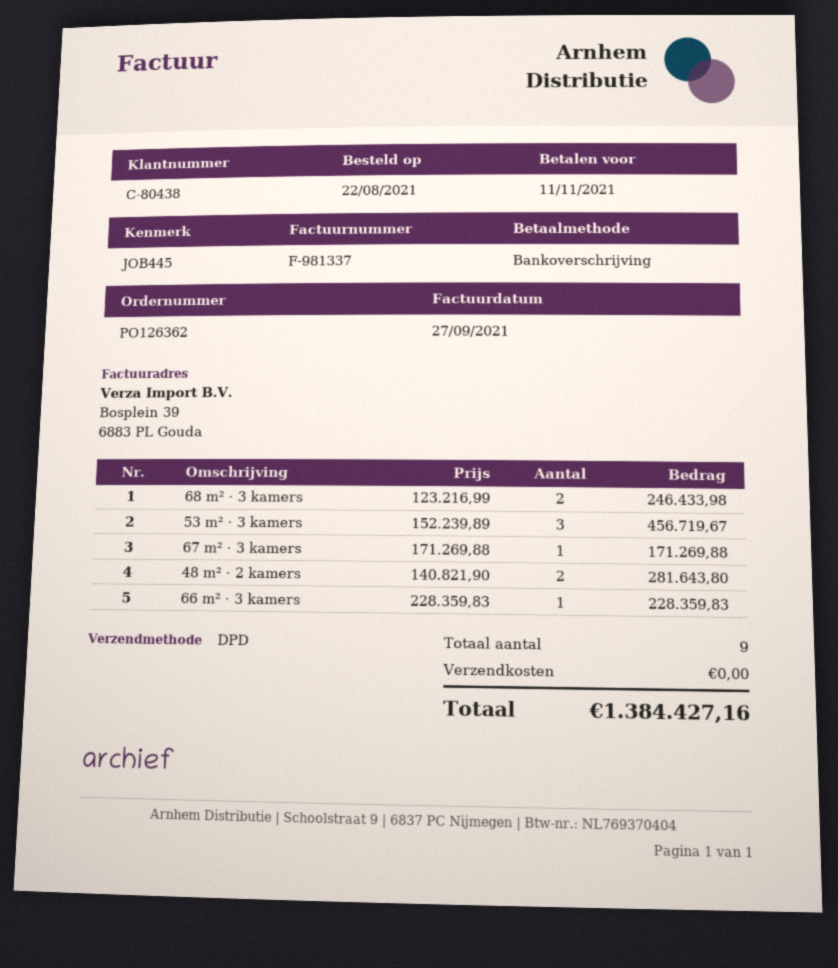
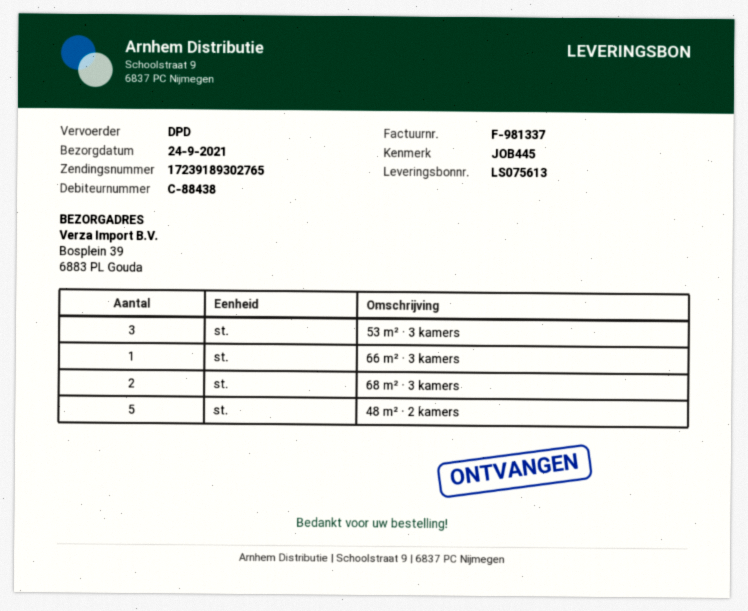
customer number: C-80438 -> C-88438
67 m² · 3 kamers: 1 -> none
48 m² · 2 kamers: 2 -> 5

